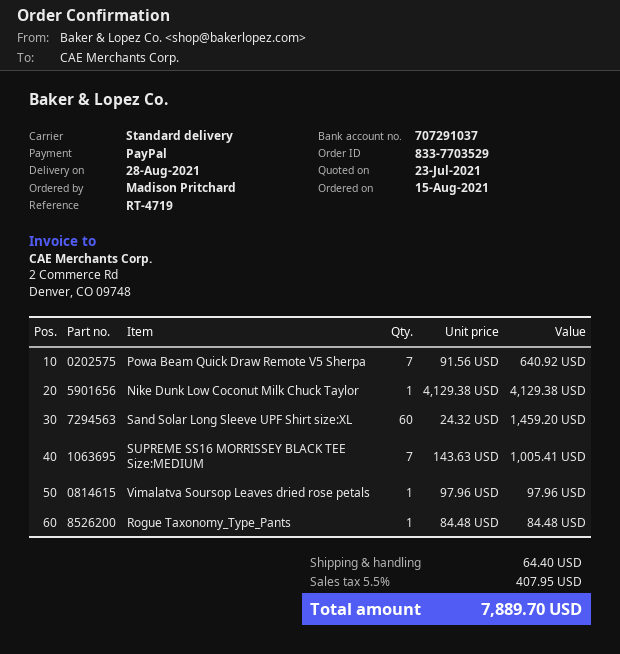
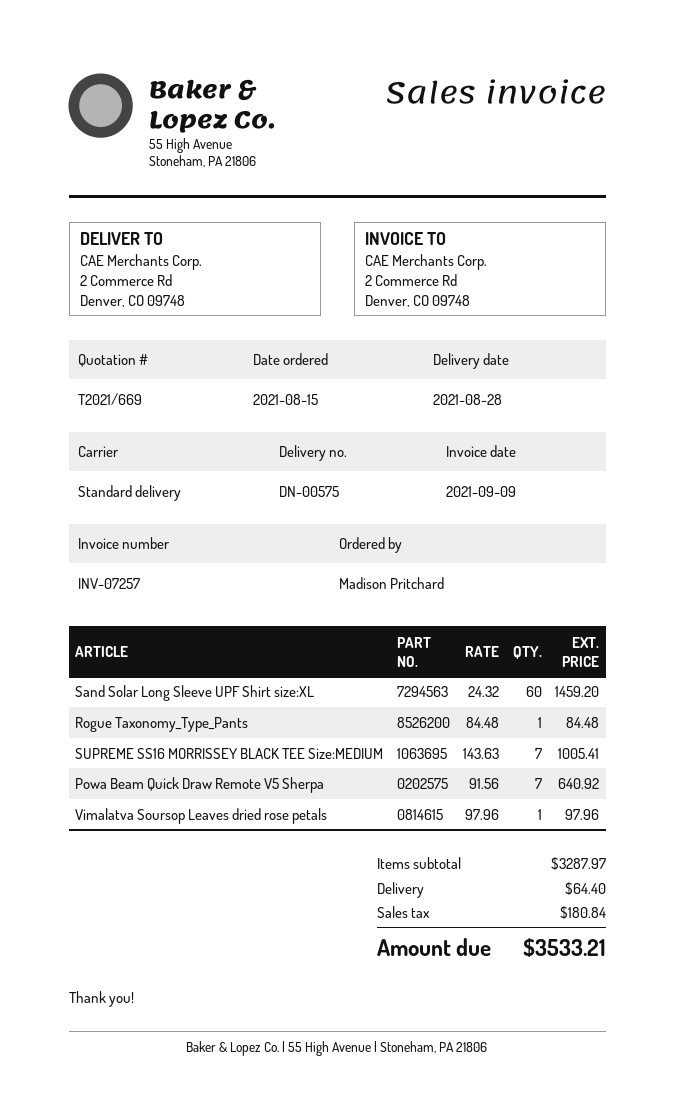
Nike Dunk Low Coconut Milk Chuck Taylor: 1 x 4129.38 = 4129.38 -> none
tax: 407.95 -> 180.84
total: 7889.70 -> 3533.21

